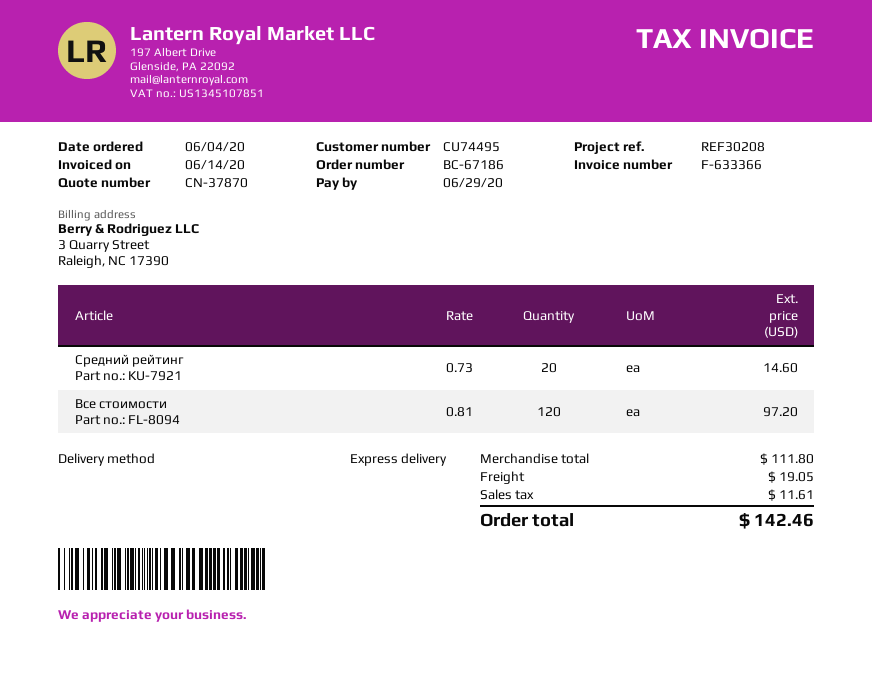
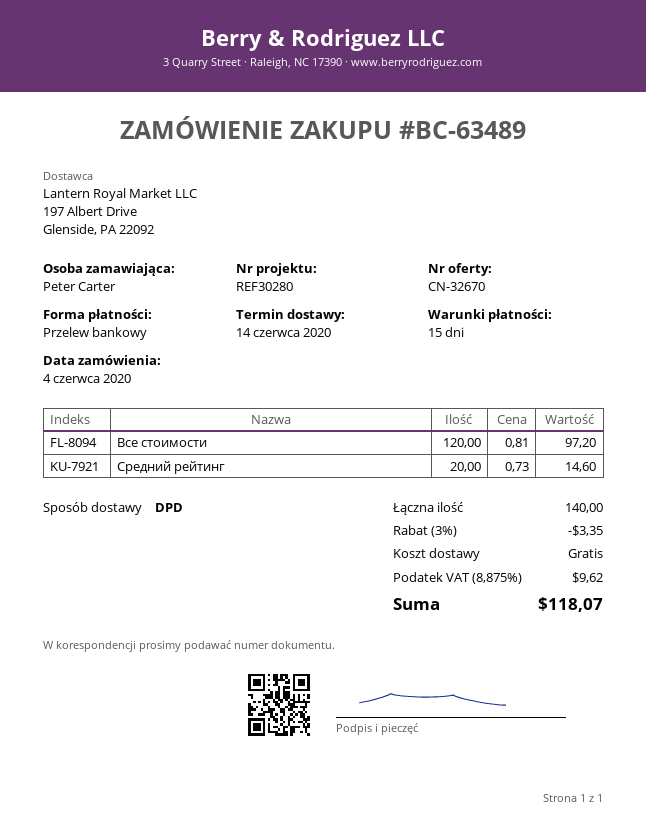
quote number: CN-37870 -> CN-32670
order number: BC-67186 -> BC-63489
reference: REF30208 -> REF30280
shipping method: express -> DPD
discount: none -> 3% = 3.35
shipping: 19.05 -> 0.00
tax: 11.61 -> 9.62
total: 142.46 -> 118.07

